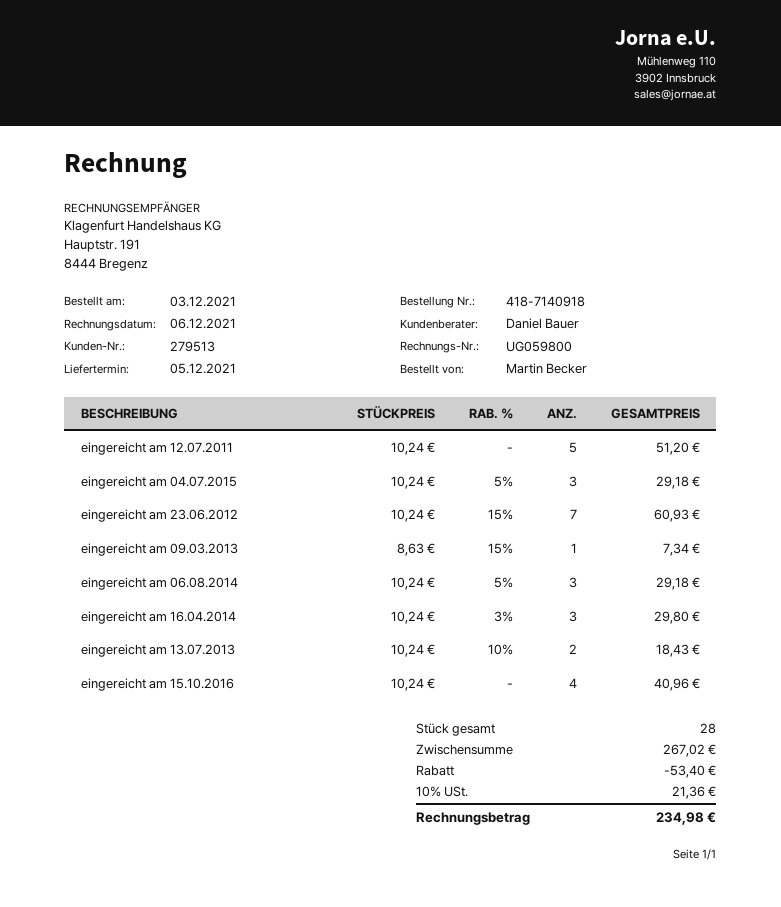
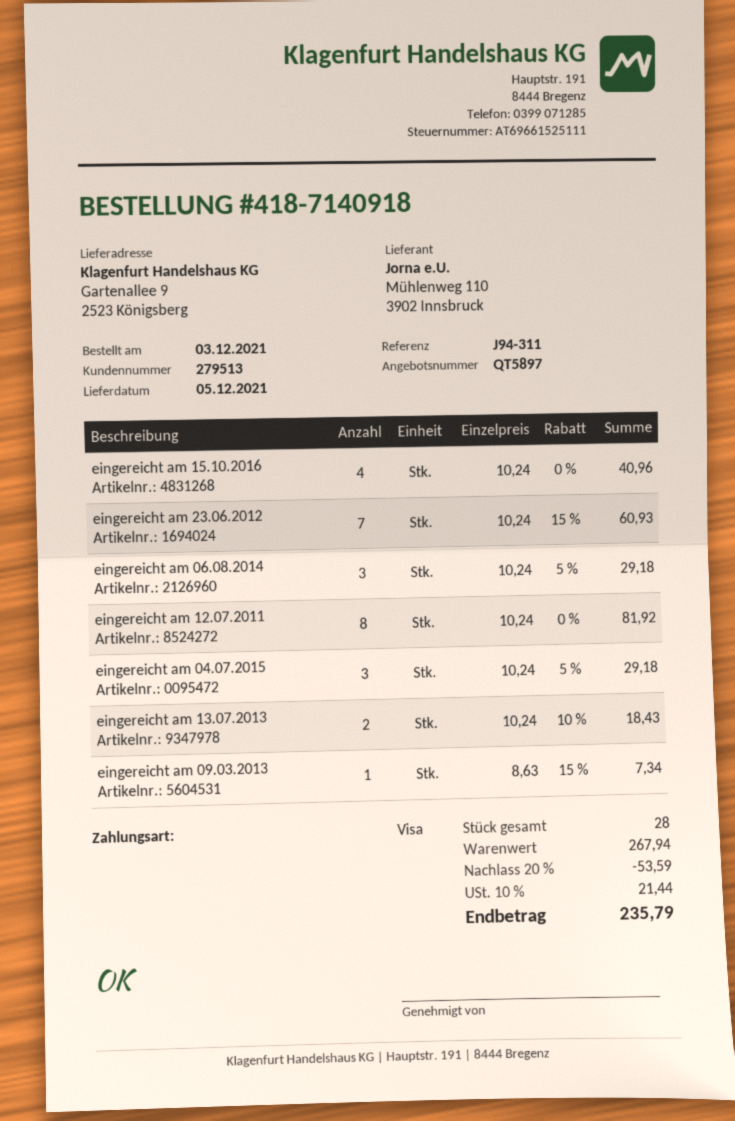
eingereicht am 12.07.2011: 5 x 10.24 = 51.20 -> 8 x 10.24 = 81.92
eingereicht am 16.04.2014: 3 x 10.24 - 3% = 29.80 -> none
subtotal: 267.02 -> 267.94
discount: 53.40 -> 53.59
tax: 10% = 21.36 -> 10% = 21.44
total: 234.98 -> 235.79

